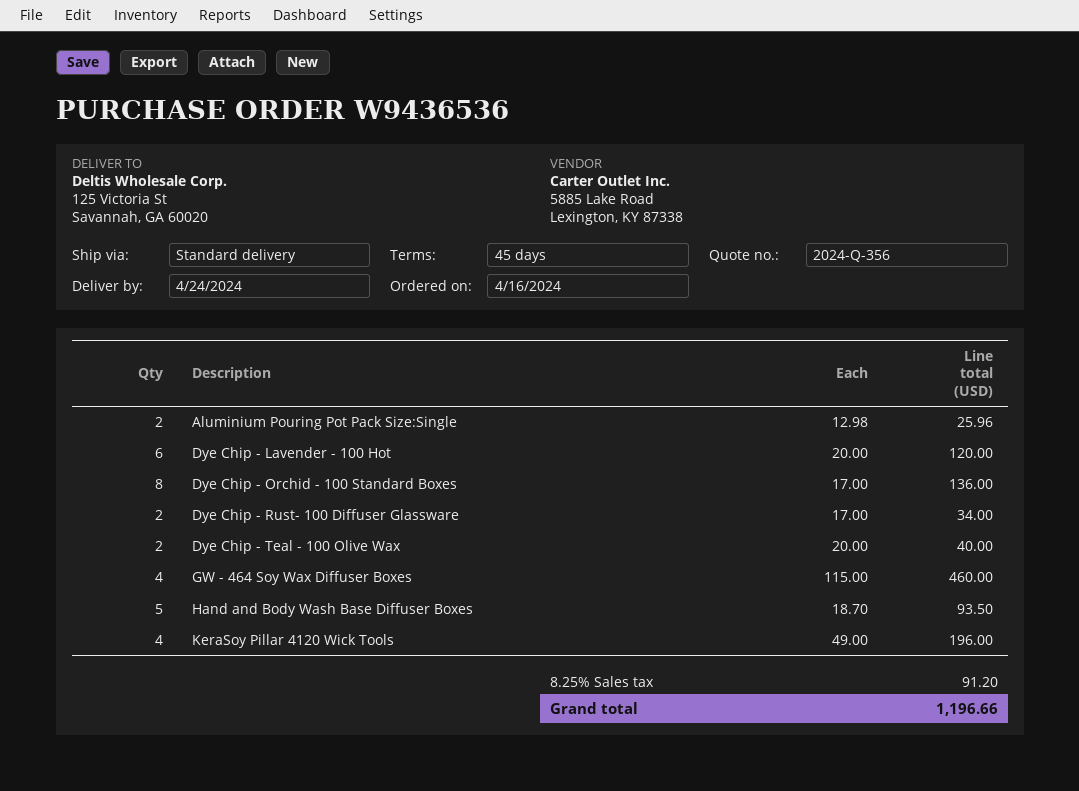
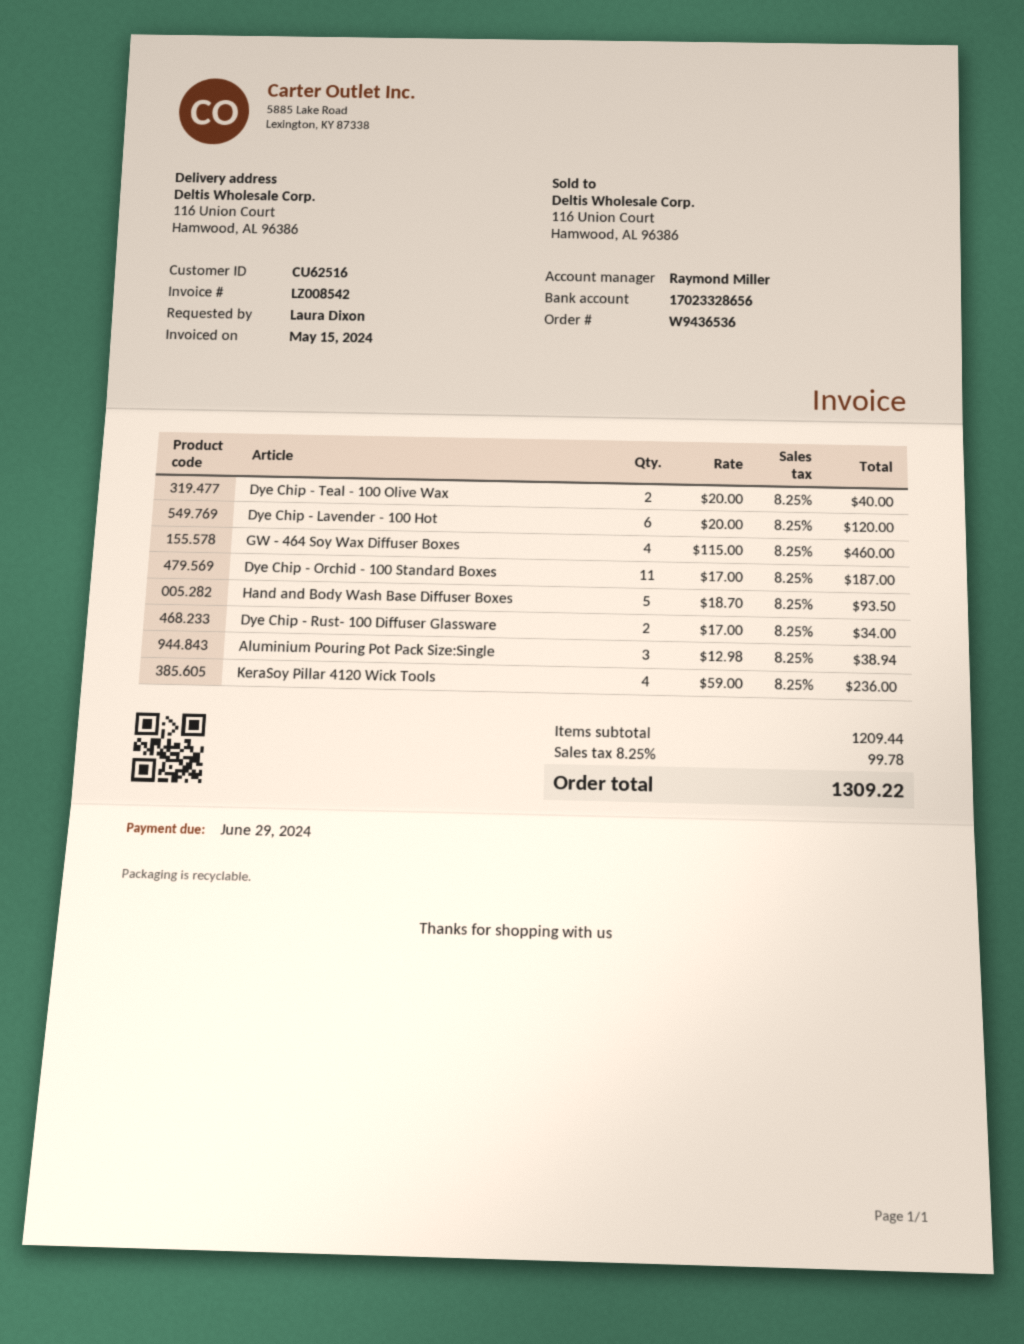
ship to: 125 Victoria St, Savannah, GA 60020 -> 116 Union Court, Hamwood, AL 96386
Aluminium Pouring Pot Pack Size:Single: 2 x 12.98 = 25.96 -> 3 x 12.98 = 38.94
Dye Chip - Orchid - 100 Standard Boxes: 8 x 17.00 = 136.00 -> 11 x 17.00 = 187.00
KeraSoy Pillar 4120 Wick Tools: 4 x 49.00 = 196.00 -> 4 x 59.00 = 236.00
tax: 8.25% = 91.20 -> 8.25% = 99.78
total: 1196.66 -> 1309.22

